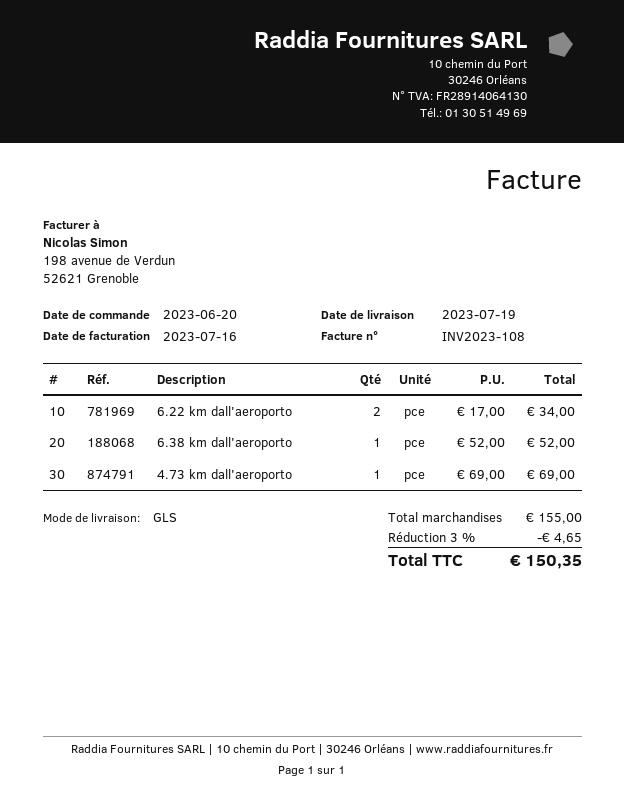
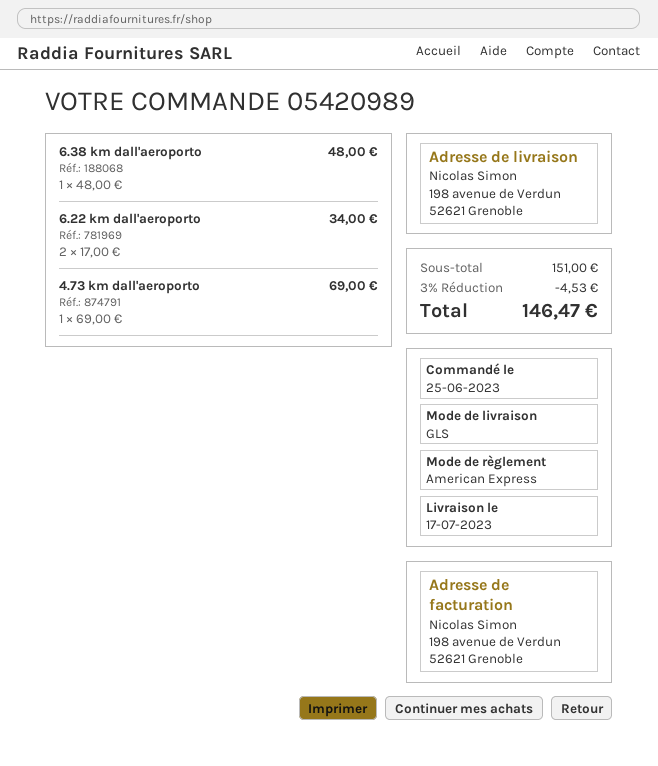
order date: 2023-06-20 -> 2023-06-25
delivery date: 2023-07-19 -> 2023-07-17
6.38 km dall'aeroporto: 1 x 52.00 = 52.00 -> 1 x 48.00 = 48.00
subtotal: 155.00 -> 151.00
discount: 3% = 4.65 -> 3% = 4.53
total: 150.35 -> 146.47

